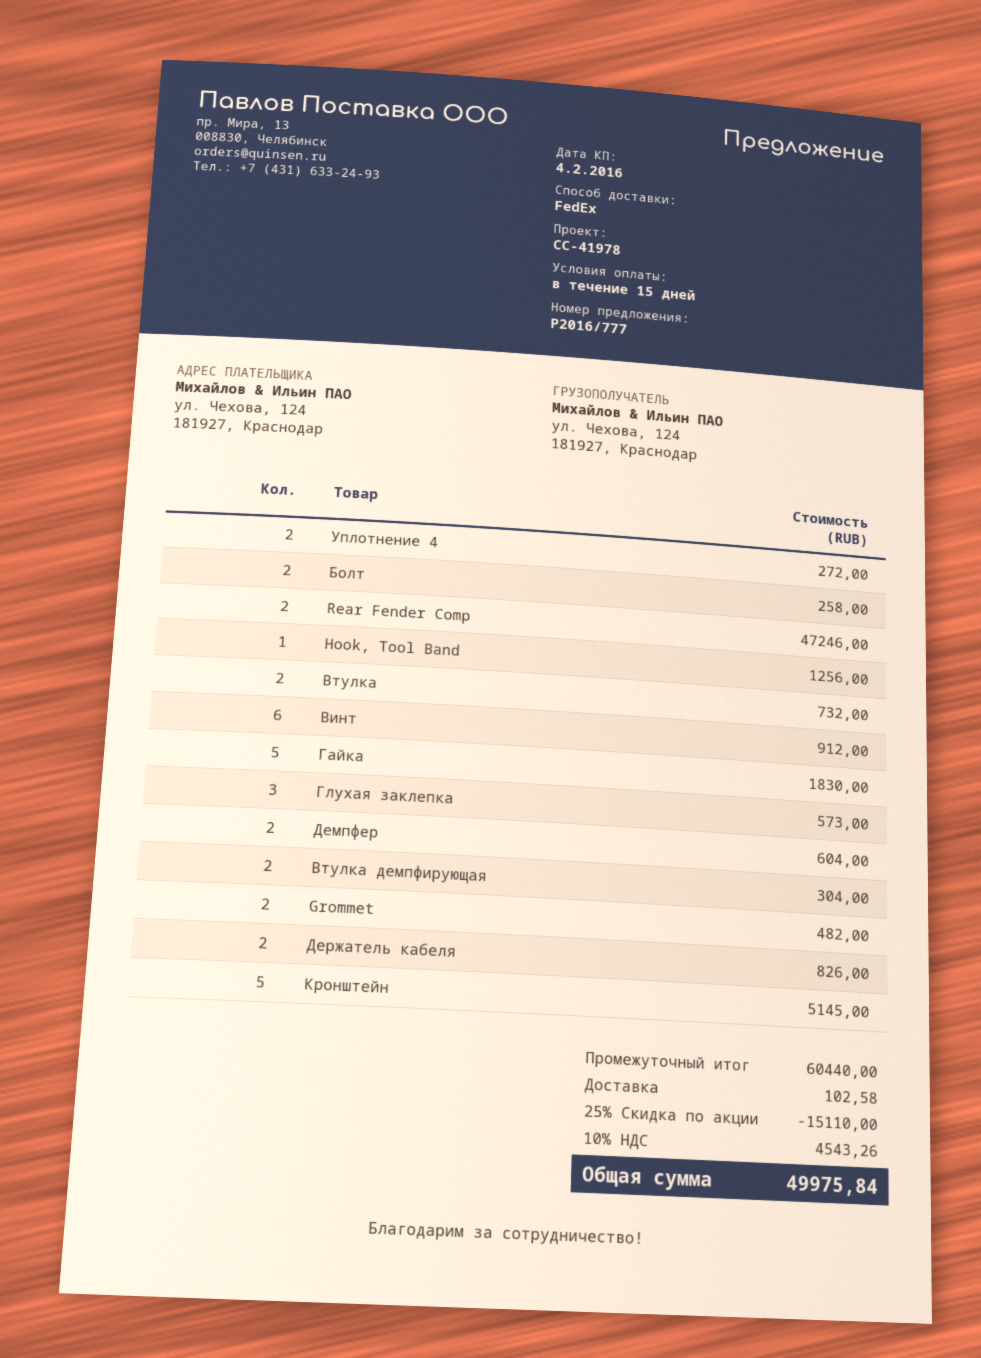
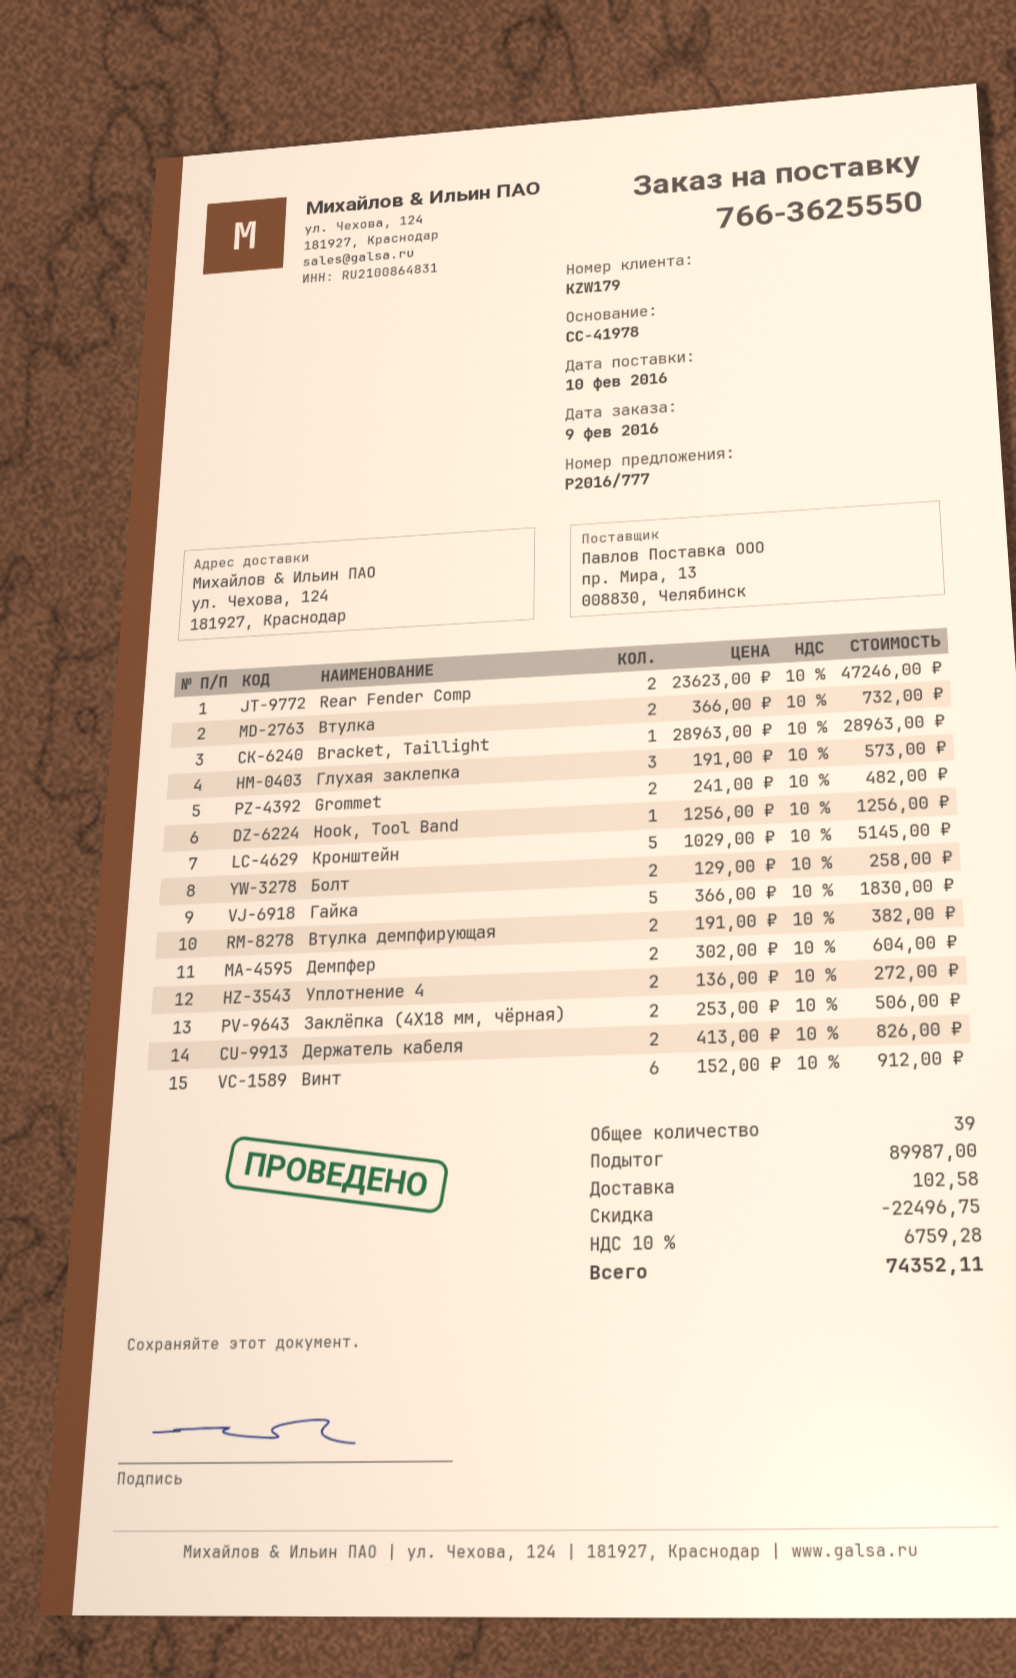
Втулка демпфирующая: 2 for 304.00 -> 2 for 382.00
Bracket, Taillight: none -> 1 for 28963.00
Заклёпка (4X18 мм, чёрная): none -> 2 for 506.00
subtotal: 60440.00 -> 89987.00
discount: 15110.00 -> 22496.75
tax: 10% = 4543.26 -> 10% = 6759.28
total: 49975.84 -> 74352.11

